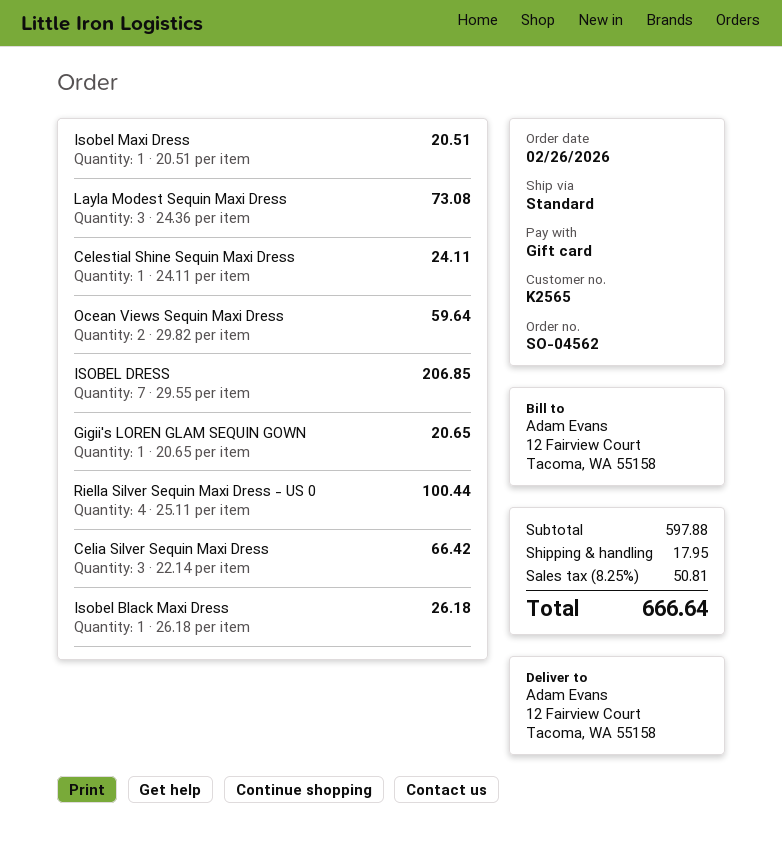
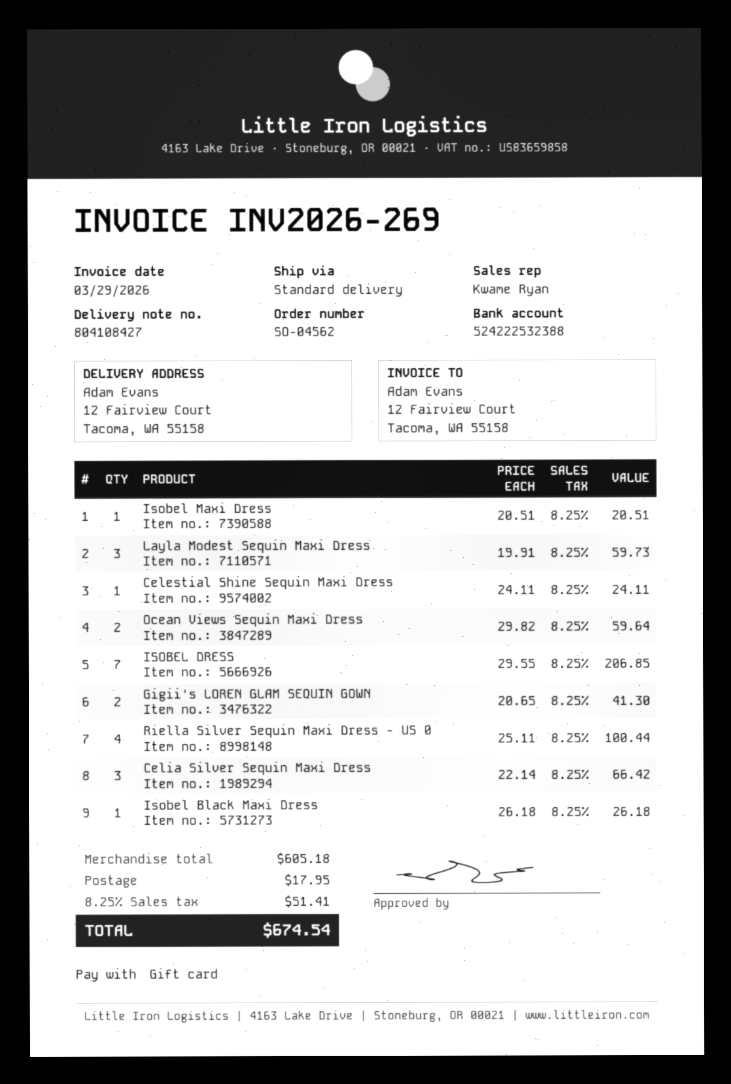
Layla Modest Sequin Maxi Dress: 3 x 24.36 = 73.08 -> 3 x 19.91 = 59.73
Gigii's LOREN GLAM SEQUIN GOWN: 1 x 20.65 = 20.65 -> 2 x 20.65 = 41.30
subtotal: 597.88 -> 605.18
tax: 8.25% = 50.81 -> 8.25% = 51.41
total: 666.64 -> 674.54

